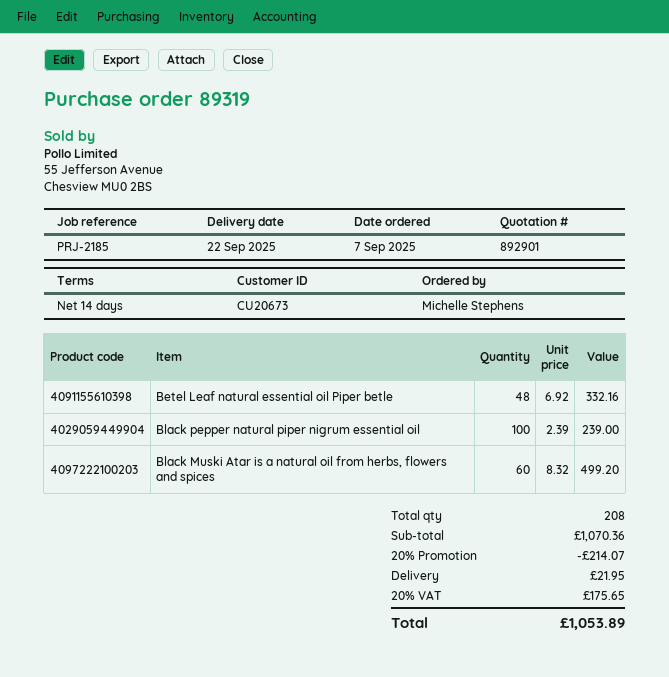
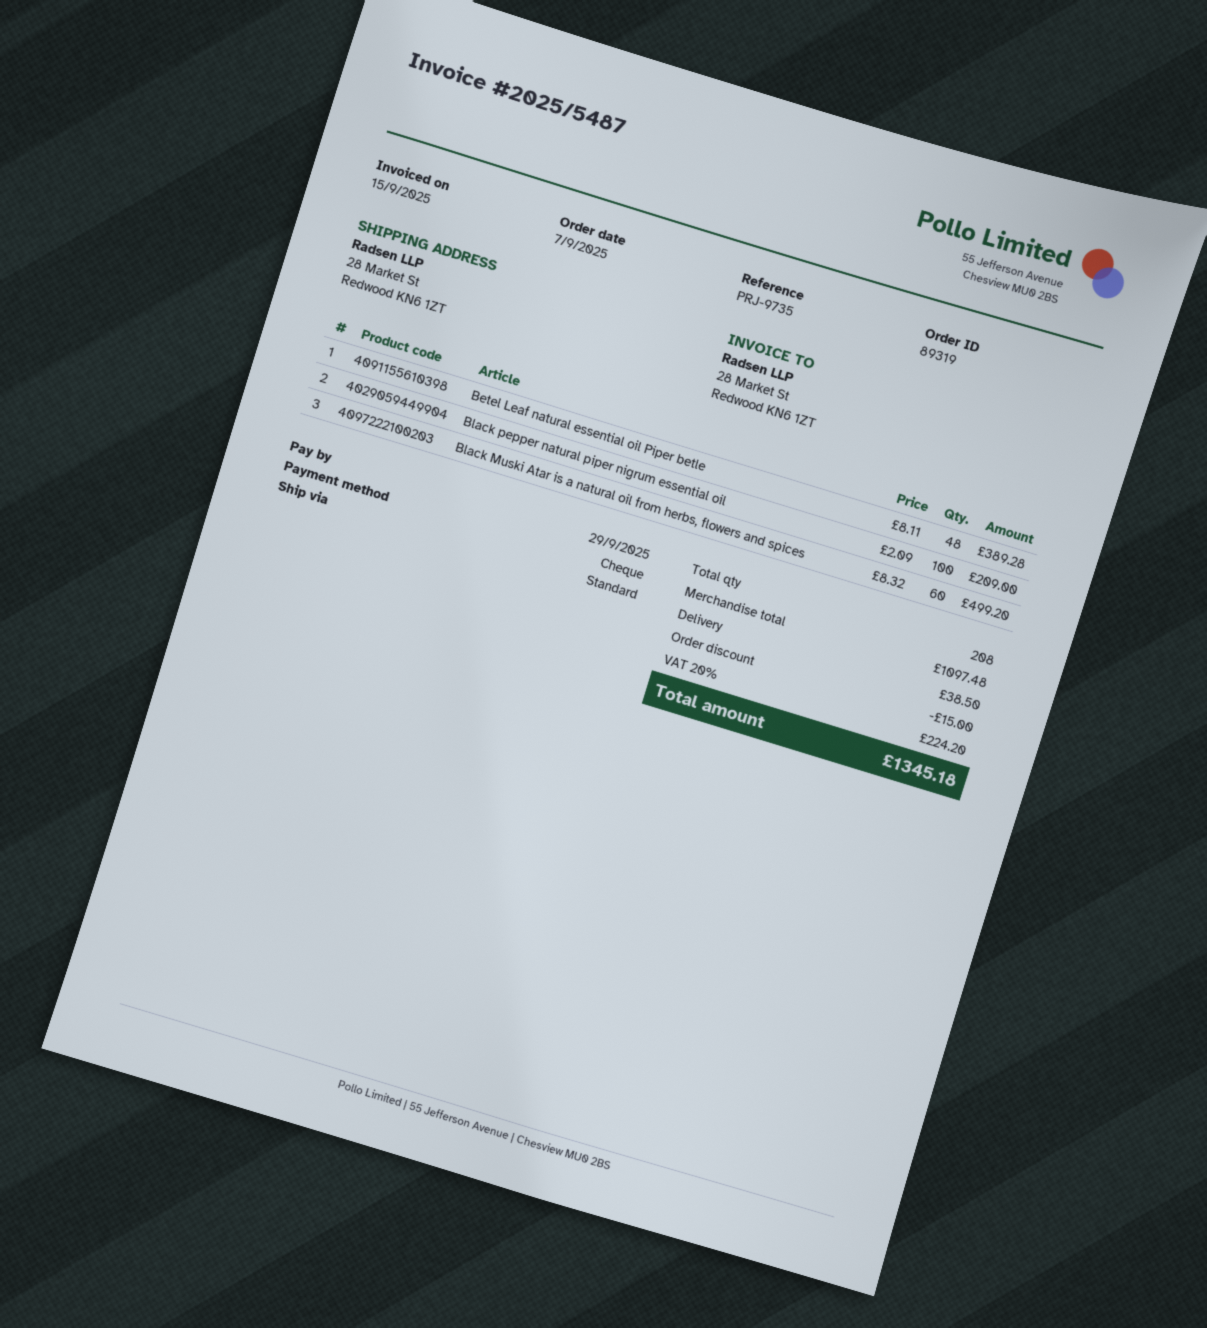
reference: PRJ-2185 -> PRJ-9735
Betel Leaf natural essential oil Piper betle: 48 x 6.92 = 332.16 -> 48 x 8.11 = 389.28
Black pepper natural piper nigrum essential oil: 100 x 2.39 = 239.00 -> 100 x 2.09 = 209.00
subtotal: 1070.36 -> 1097.48
discount: 214.07 -> 15.00
shipping: 21.95 -> 38.50
tax: 20% = 175.65 -> 20% = 224.20
total: 1053.89 -> 1345.18

